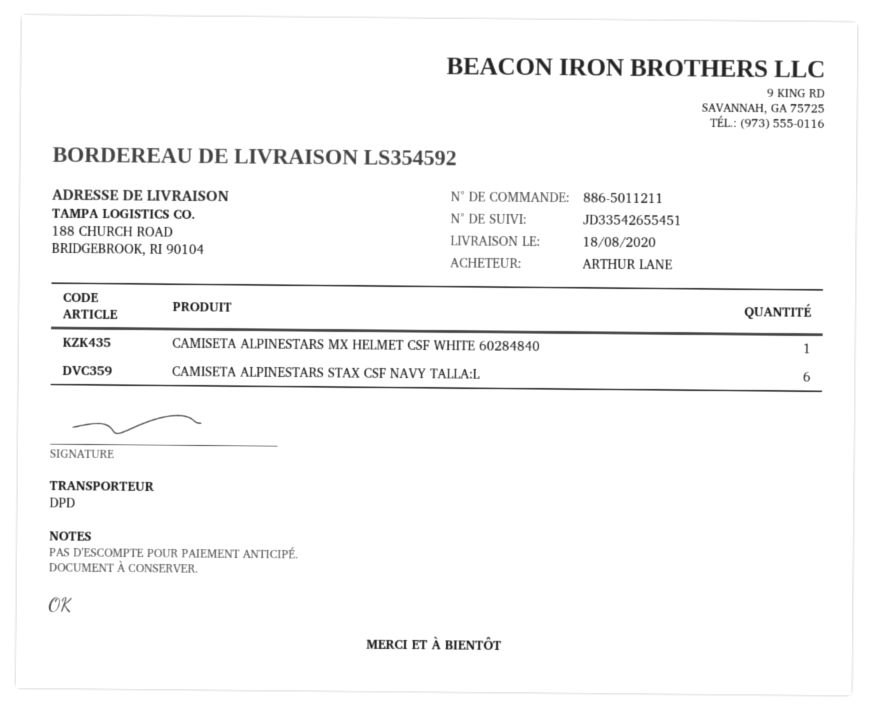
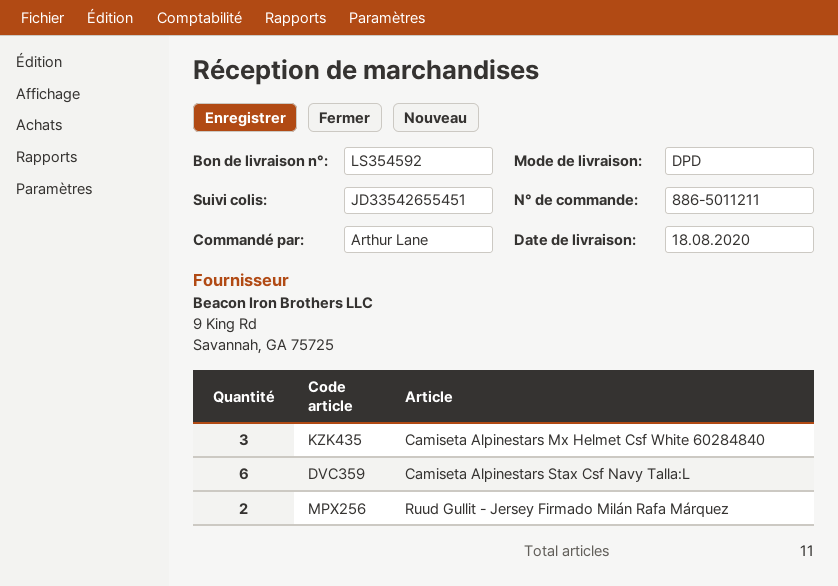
CAMISETA ALPINESTARS MX HELMET CSF WHITE 60284840: 1 -> 3
Ruud Gullit - Jersey Firmado Milán Rafa Márquez: none -> 2

